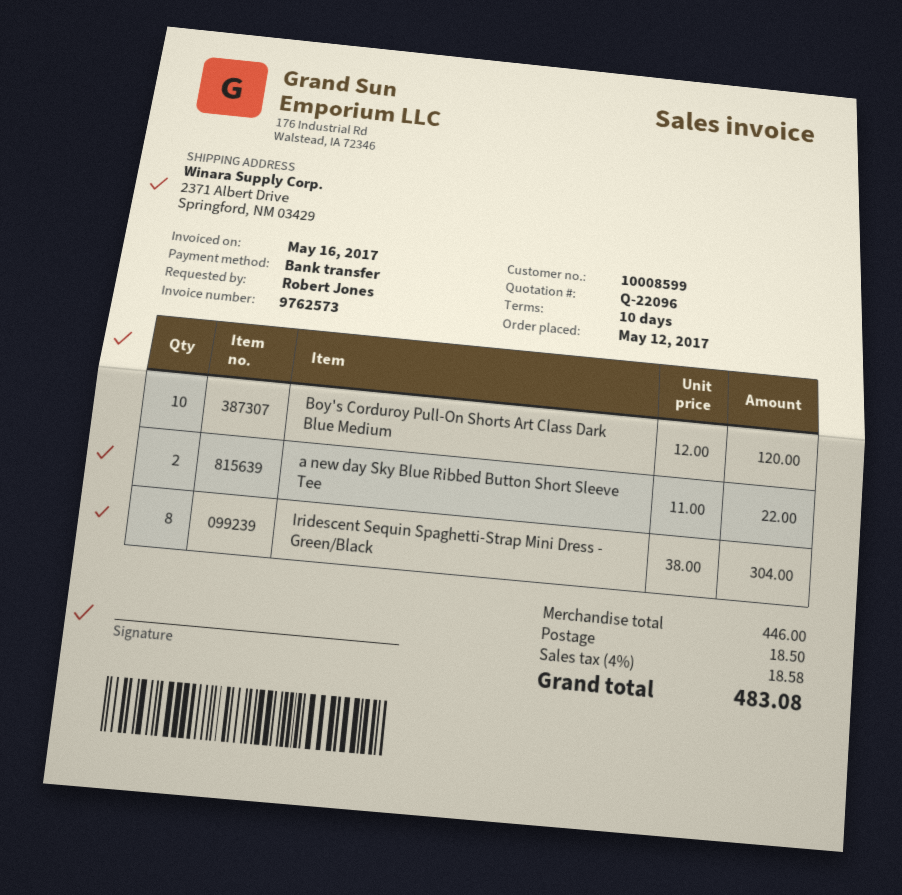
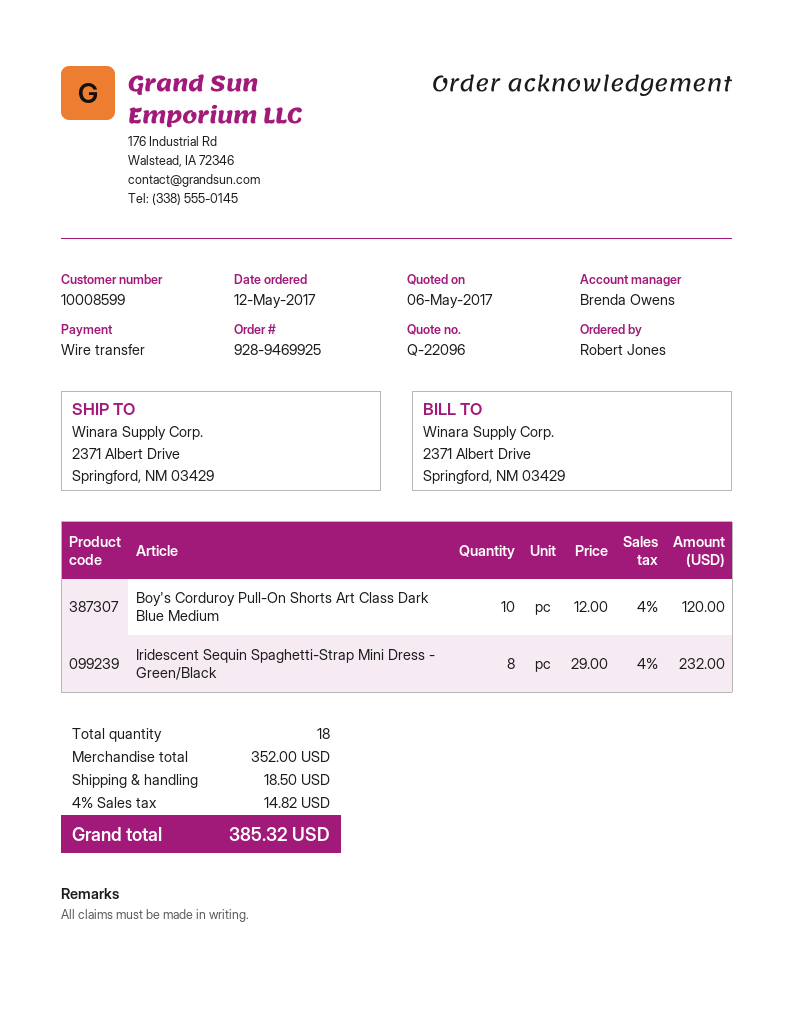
a new day Sky Blue Ribbed Button Short Sleeve Tee: 2 x 11.00 = 22.00 -> none
Iridescent Sequin Spaghetti-Strap Mini Dress - Green/Black: 8 x 38.00 = 304.00 -> 8 x 29.00 = 232.00
subtotal: 446.00 -> 352.00
tax: 4% = 18.58 -> 4% = 14.82
total: 483.08 -> 385.32

